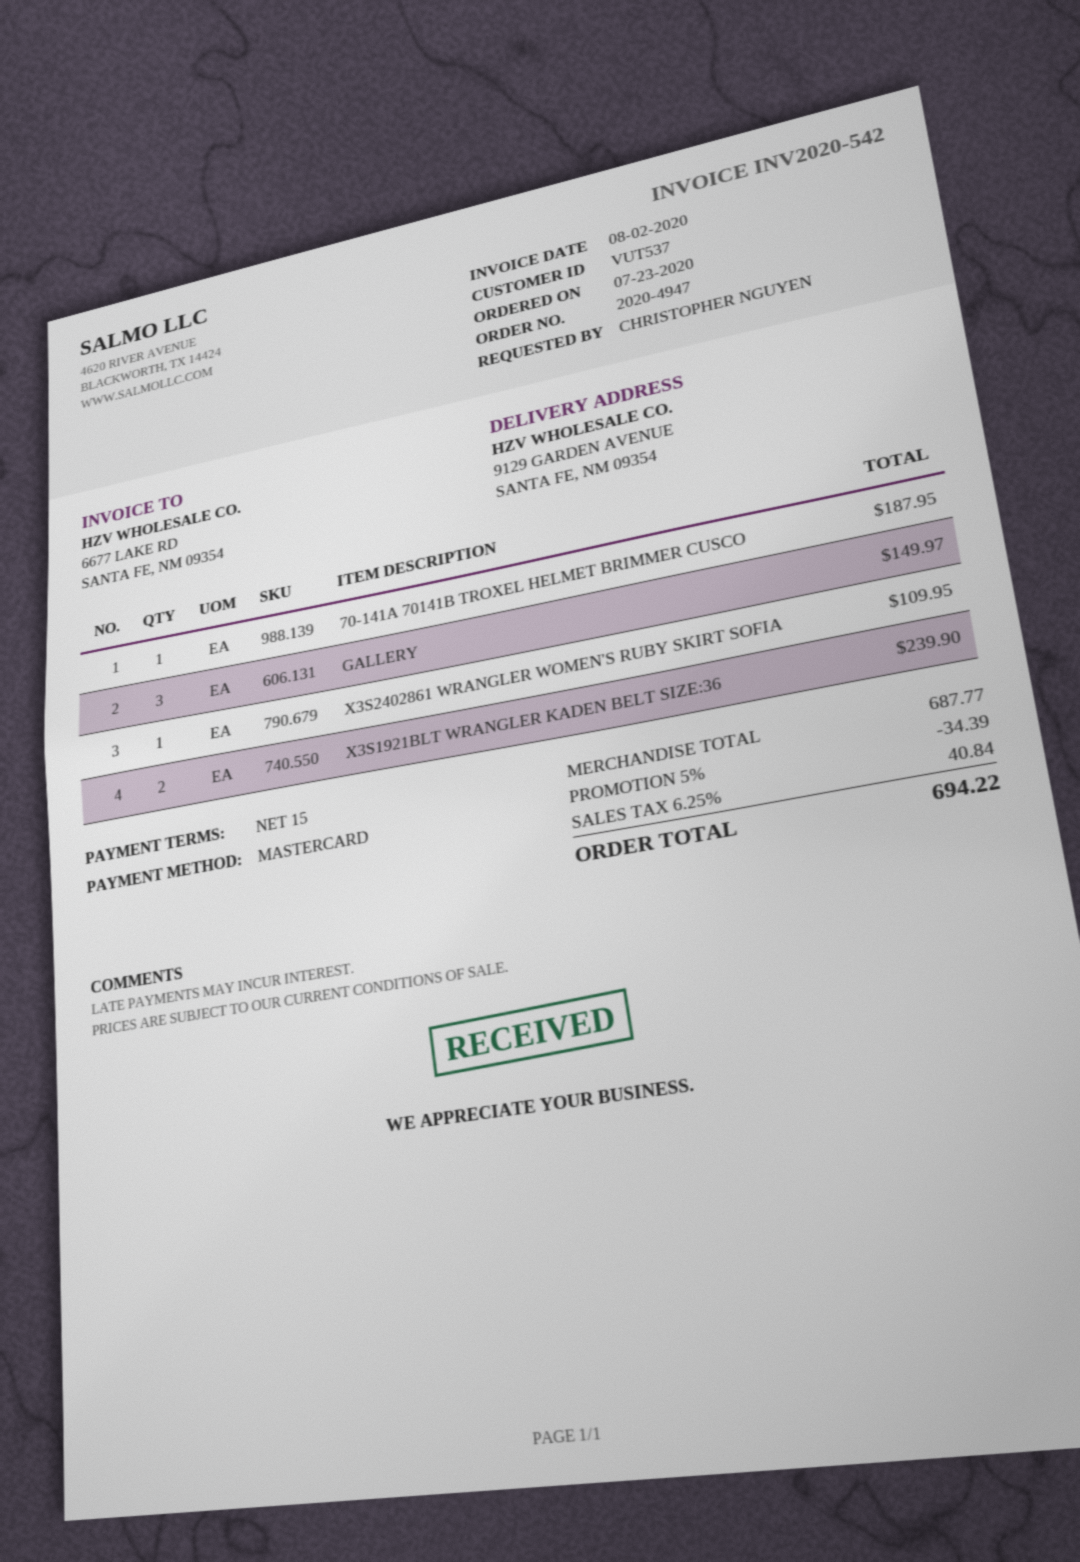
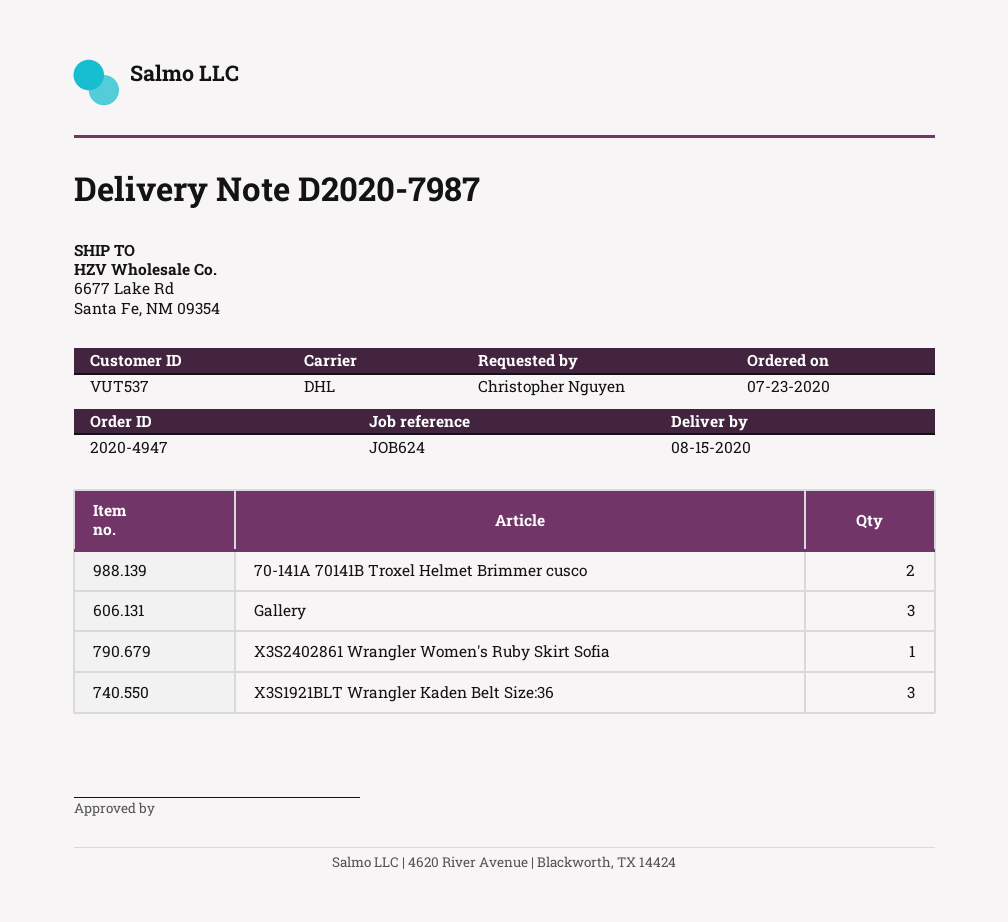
ship to: 9129 GARDEN AVENUE, SANTA FE, NM 09354 -> 6677 Lake Rd, Santa Fe, NM 09354
70-141A 70141B TROXEL HELMET BRIMMER CUSCO: 1 -> 2
X3S1921BLT WRANGLER KADEN BELT SIZE:36: 2 -> 3

